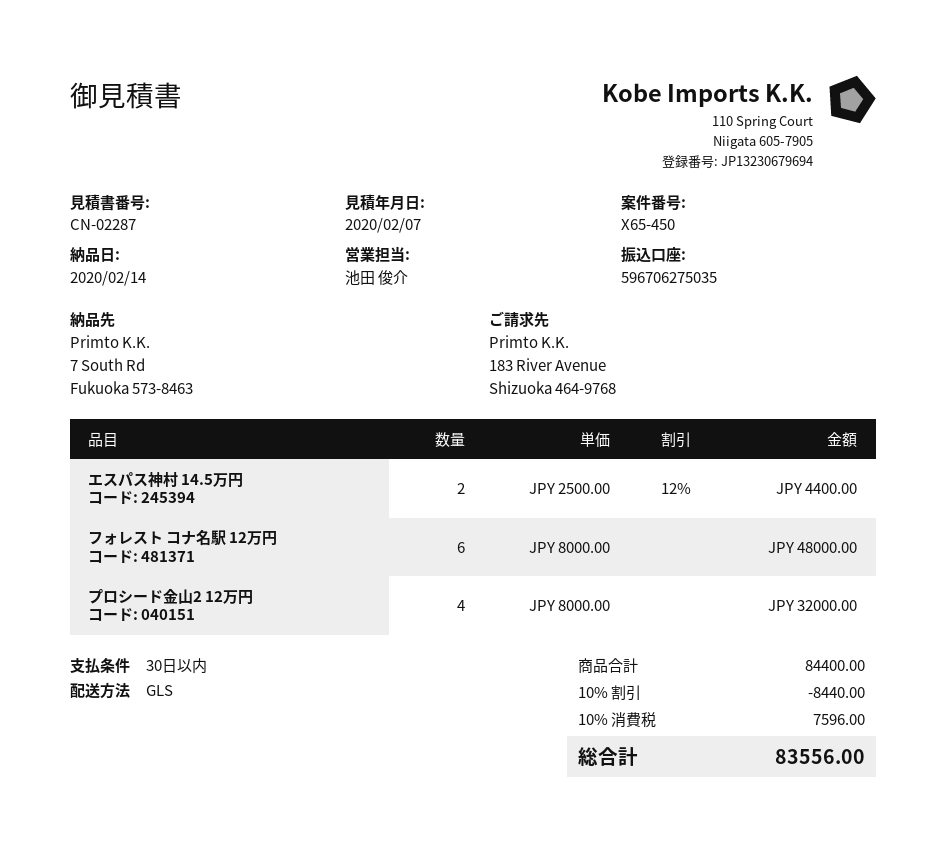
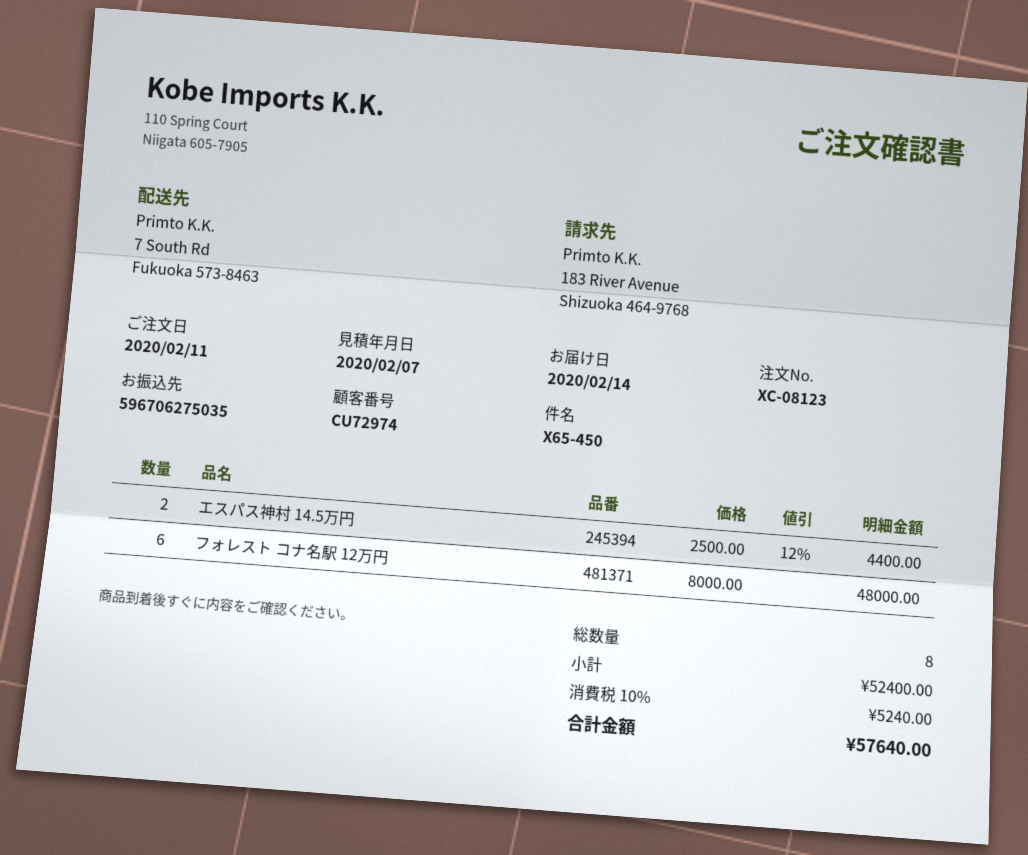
プロシード金山2 12万円: 4 x 8000.00 = 32000.00 -> none
subtotal: 84400.00 -> 52400.00
discount: 10% = 8440.00 -> none
tax: 10% = 7596.00 -> 10% = 5240.00
total: 83556.00 -> 57640.00

